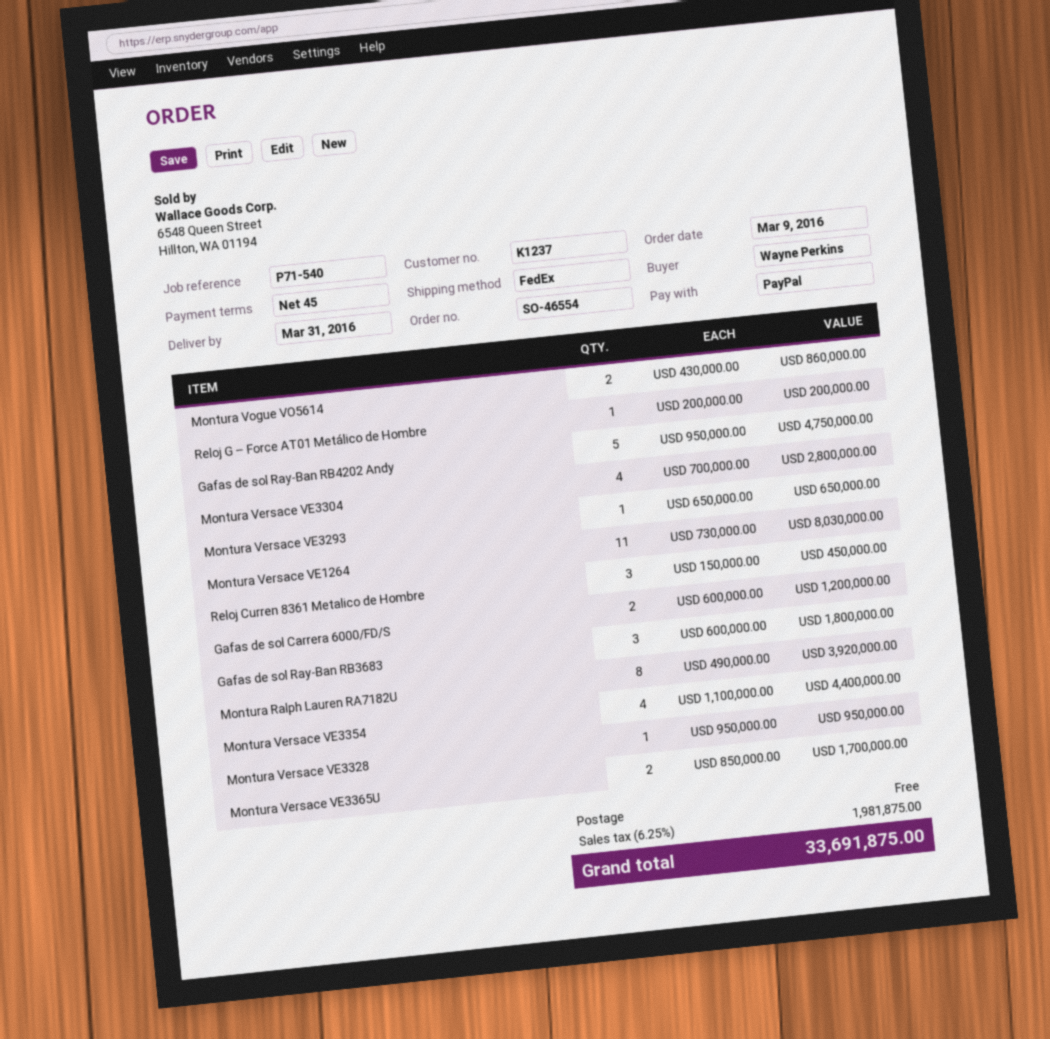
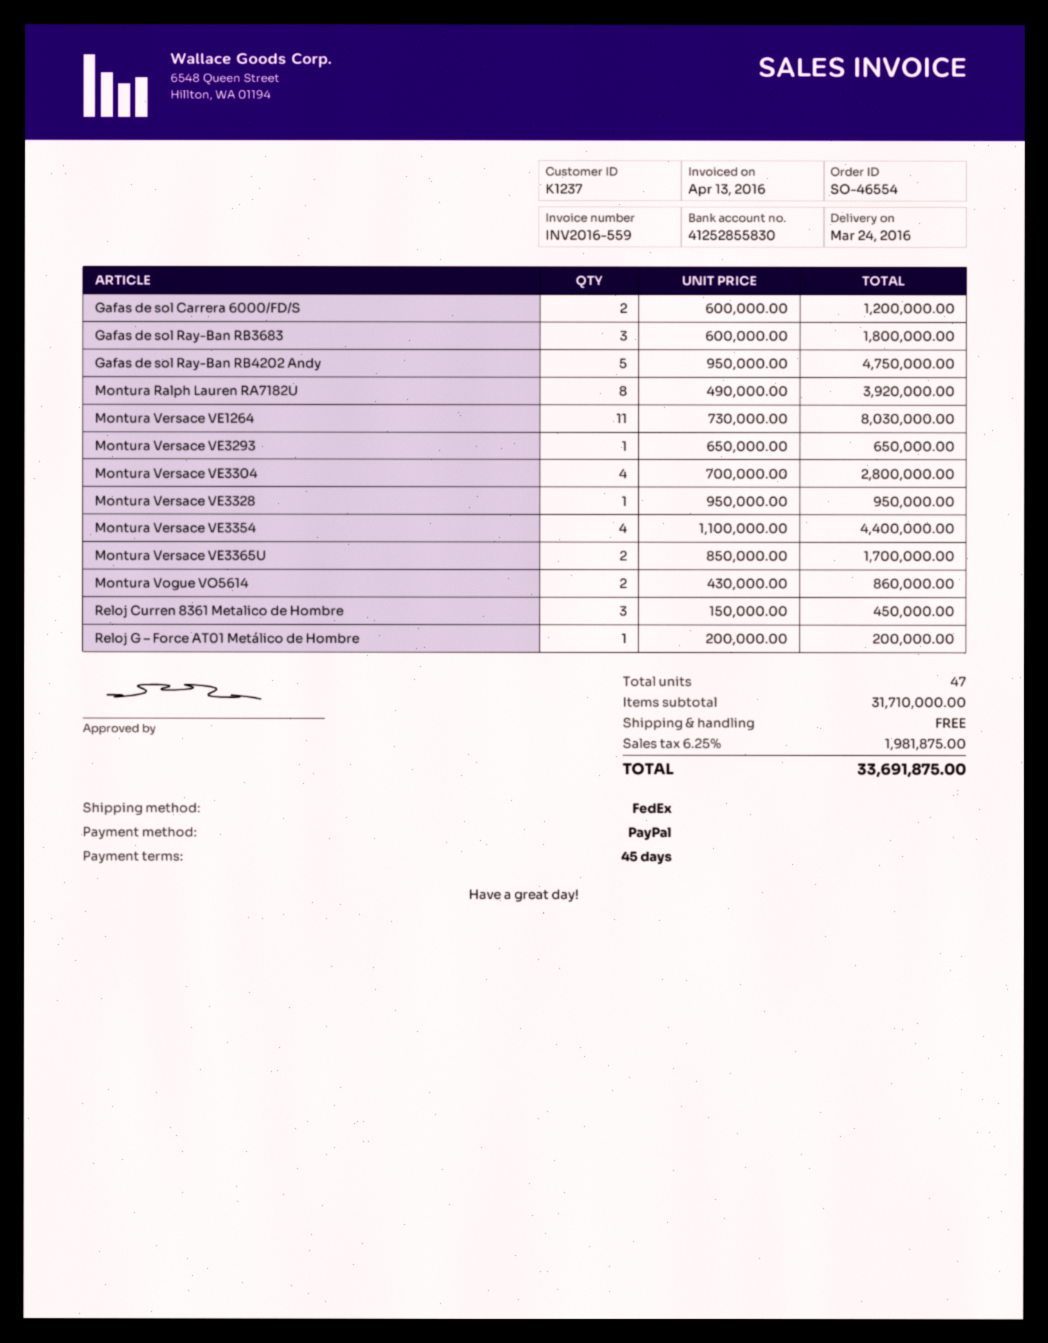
delivery date: 2016-03-31 -> 2016-03-24

